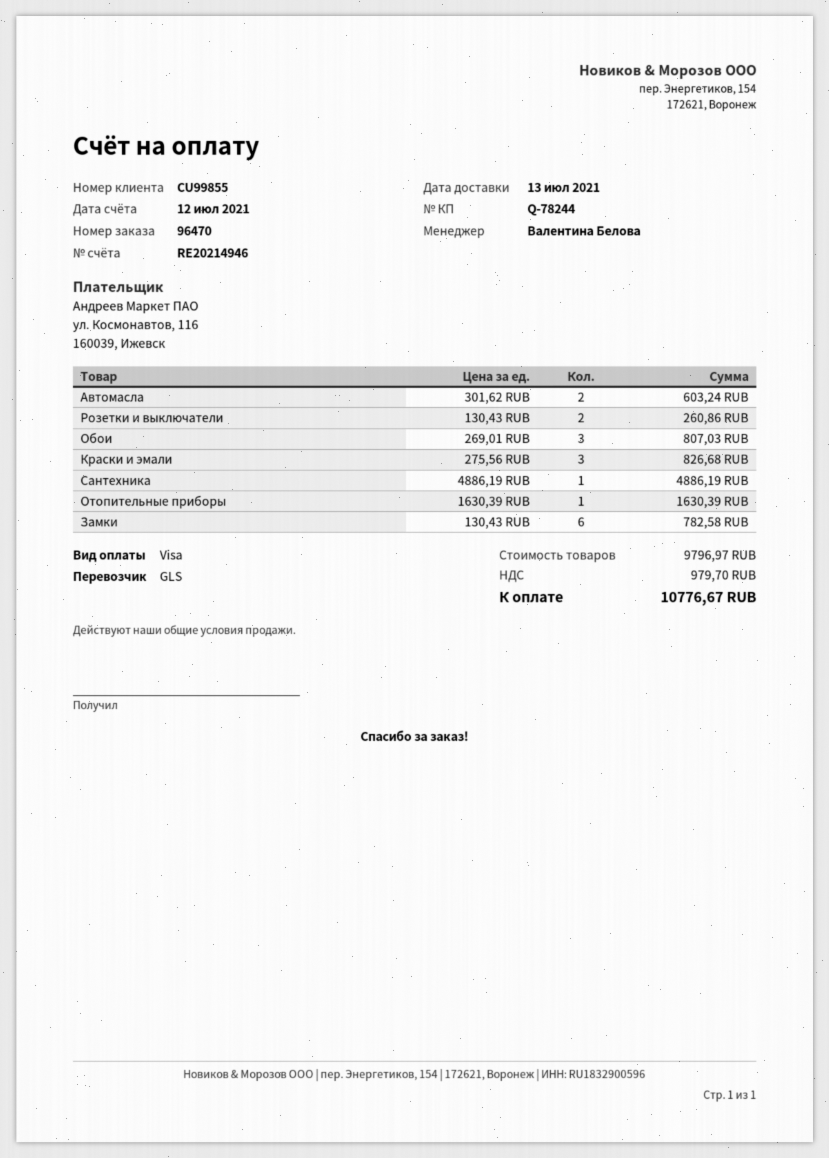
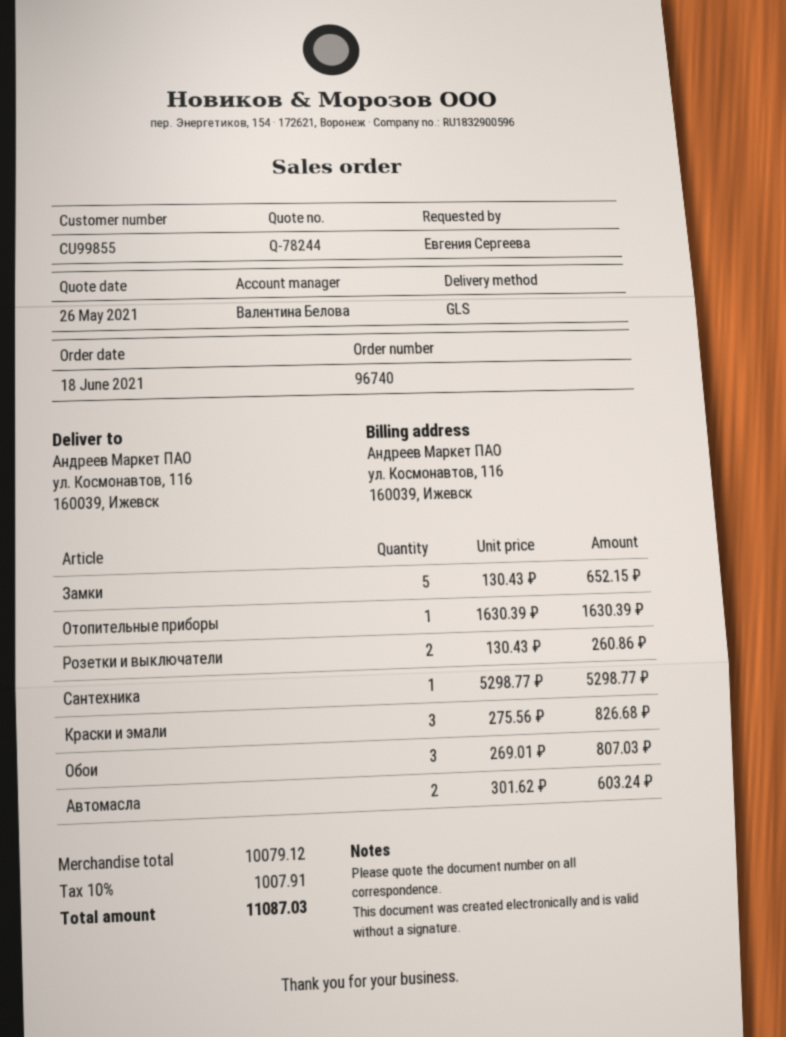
order number: 96470 -> 96740
Сантехника: 1 x 4886.19 = 4886.19 -> 1 x 5298.77 = 5298.77
Замки: 6 x 130.43 = 782.58 -> 5 x 130.43 = 652.15
subtotal: 9796.97 -> 10079.12
tax: 979.70 -> 1007.91
total: 10776.67 -> 11087.03

